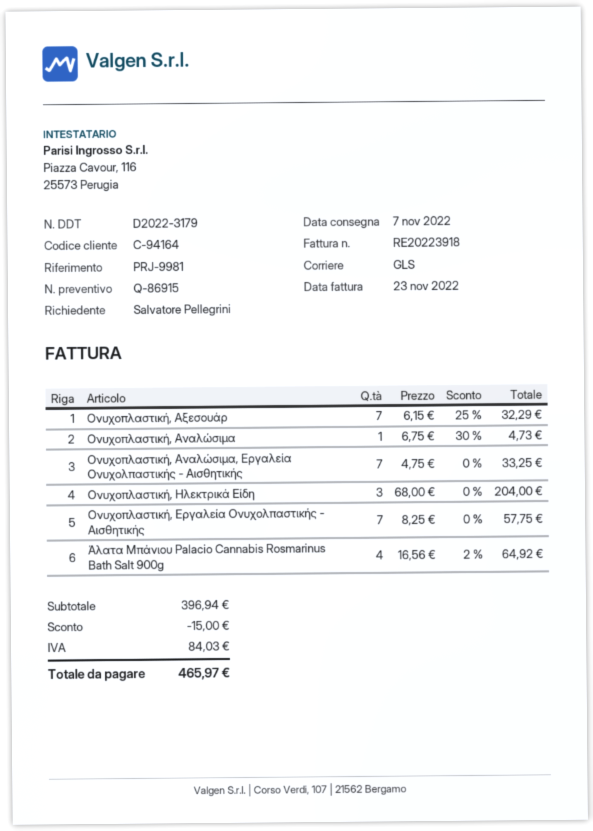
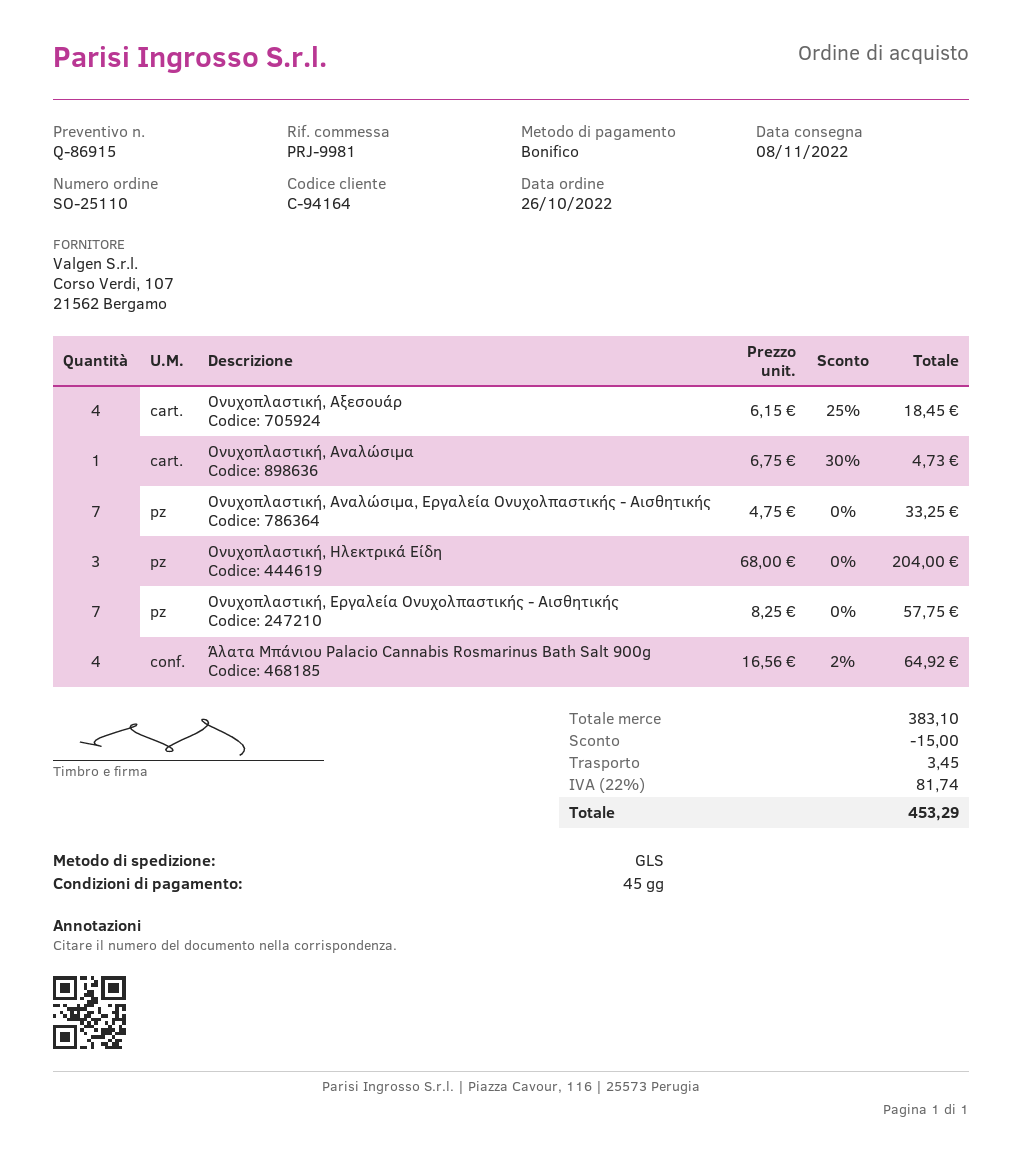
delivery date: 2022-11-07 -> 2022-11-08
Ονυχοπλαστική, Αξεσουάρ: 7 x 6.15 - 25% = 32.29 -> 4 x 6.15 - 25% = 18.45
subtotal: 396.94 -> 383.10
shipping: none -> 3.45
tax: 84.03 -> 81.74
total: 465.97 -> 453.29

